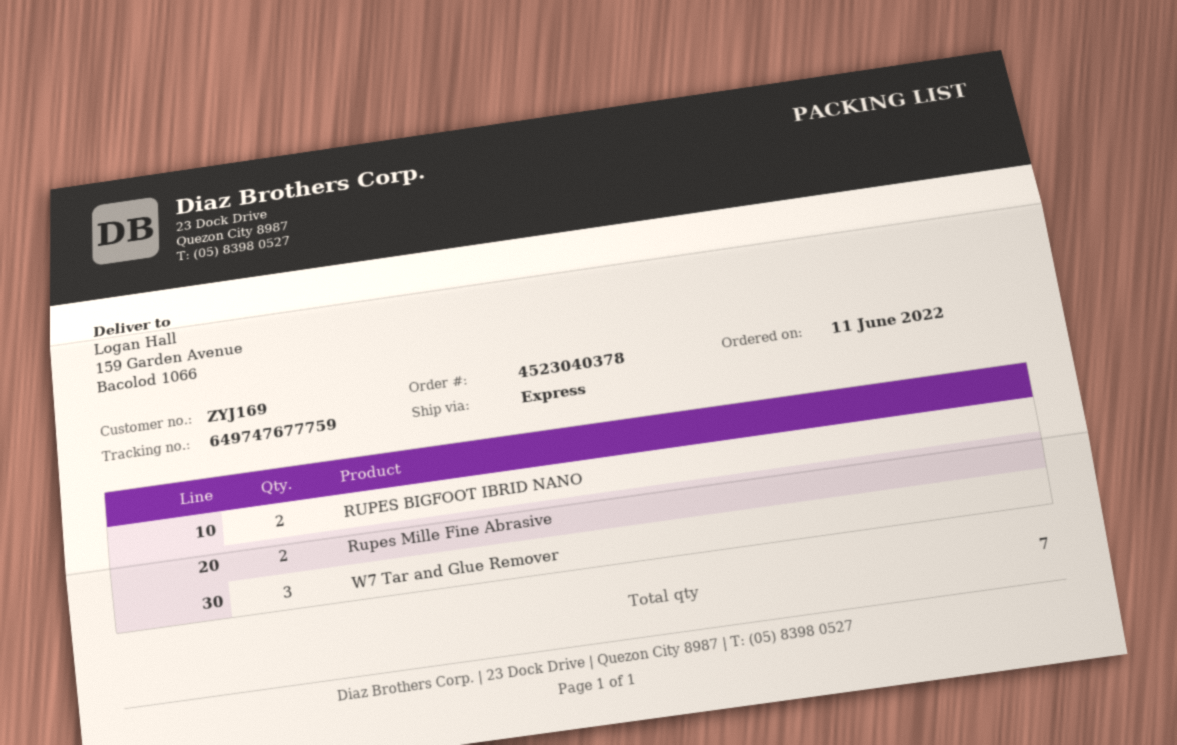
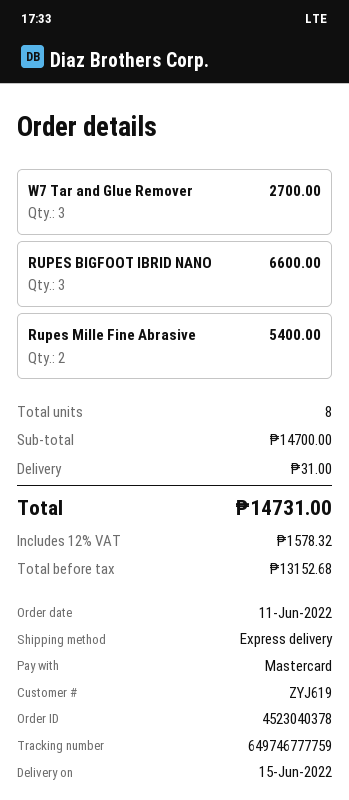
customer number: ZYJ169 -> ZYJ619
tracking number: 649747677759 -> 649746777759
RUPES BIGFOOT IBRID NANO: 2 -> 3
total quantity: 7 -> 8

